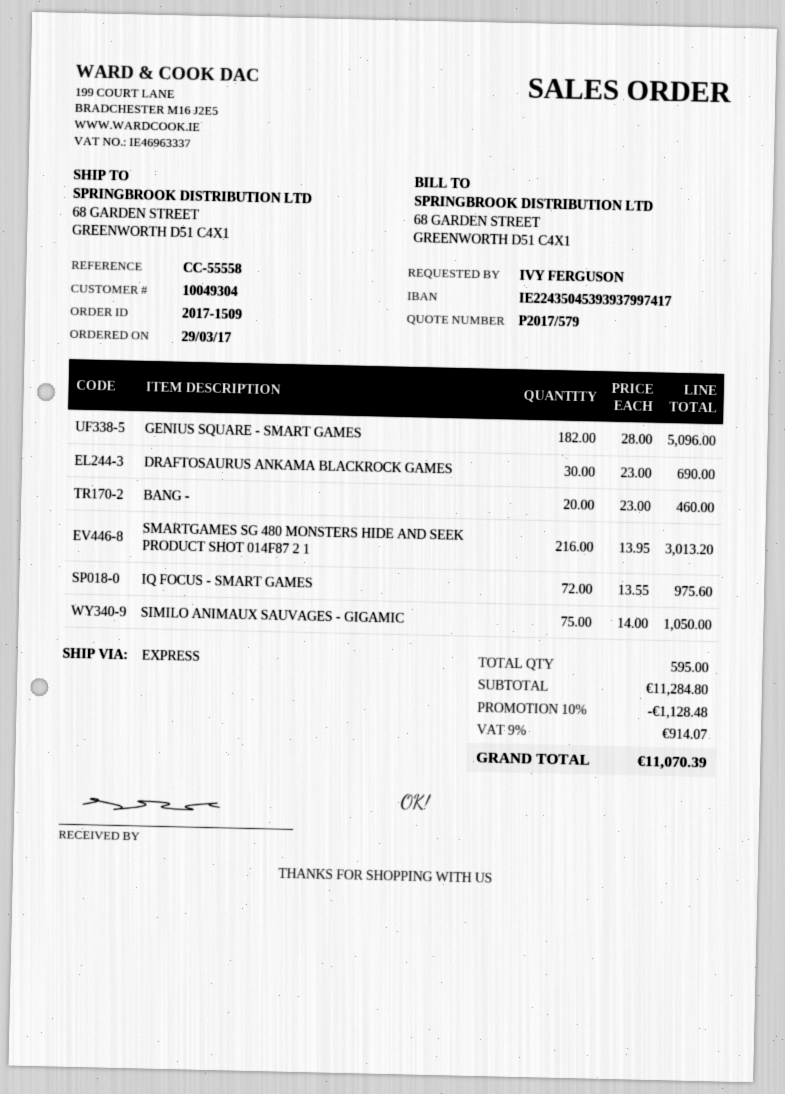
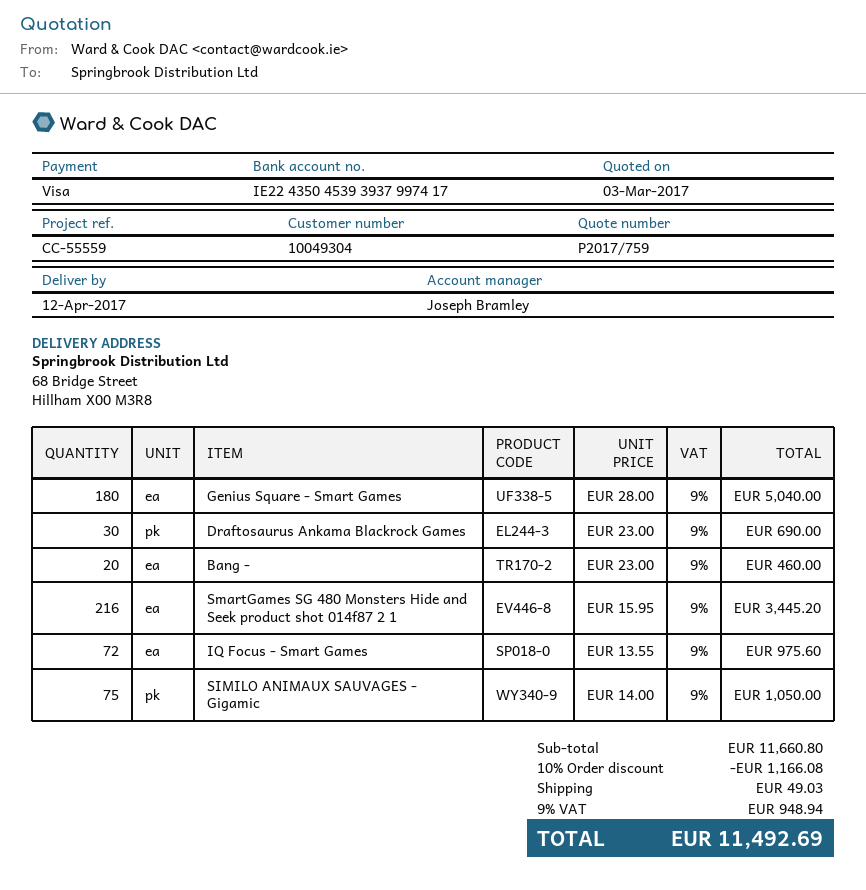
quote number: P2017/579 -> P2017/759
reference: CC-55558 -> CC-55559
ship to: 68 GARDEN STREET, GREENWORTH D51 C4X1 -> 68 Bridge Street, Hillham X00 M3R8
GENIUS SQUARE - SMART GAMES: 182 x 28.00 = 5096.00 -> 180 x 28.00 = 5040.00
SMARTGAMES SG 480 MONSTERS HIDE AND SEEK PRODUCT SHOT 014F87 2 1: 216 x 13.95 = 3013.20 -> 216 x 15.95 = 3445.20
subtotal: 11284.80 -> 11660.80
discount: 10% = 1128.48 -> 10% = 1166.08
shipping: none -> 49.03
tax: 9% = 914.07 -> 9% = 948.94
total: 11070.39 -> 11492.69

